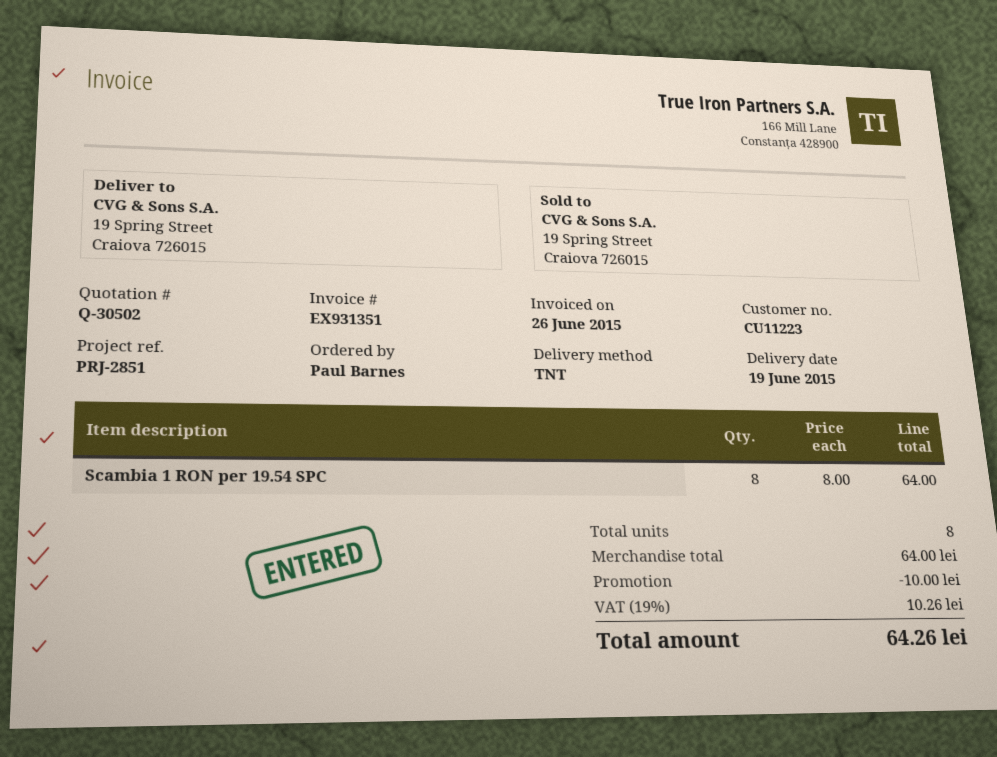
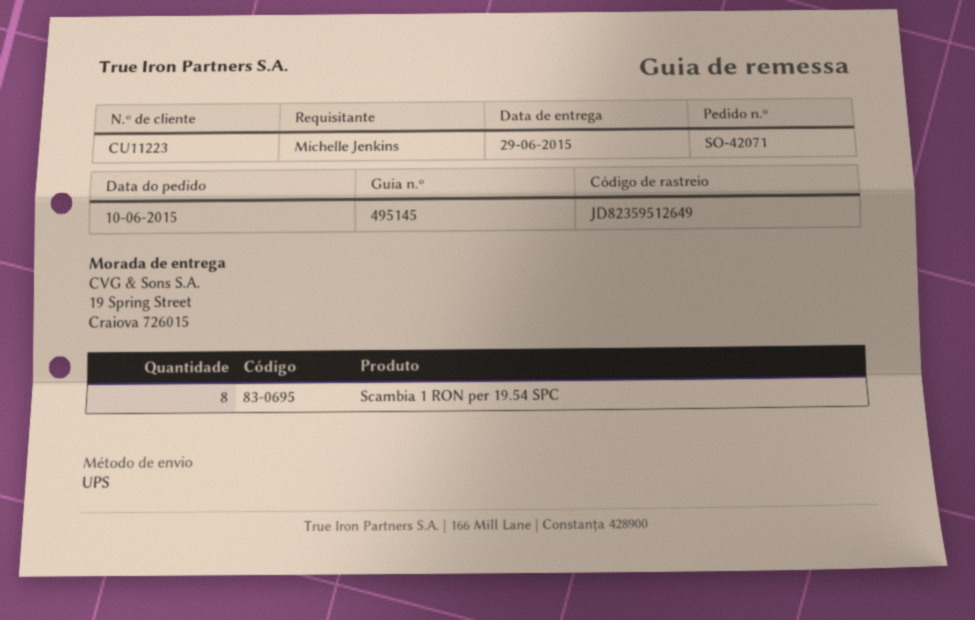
delivery date: 2015-06-19 -> 2015-06-29
ordered by: Paul Barnes -> Michelle Jenkins
shipping method: TNT -> UPS

